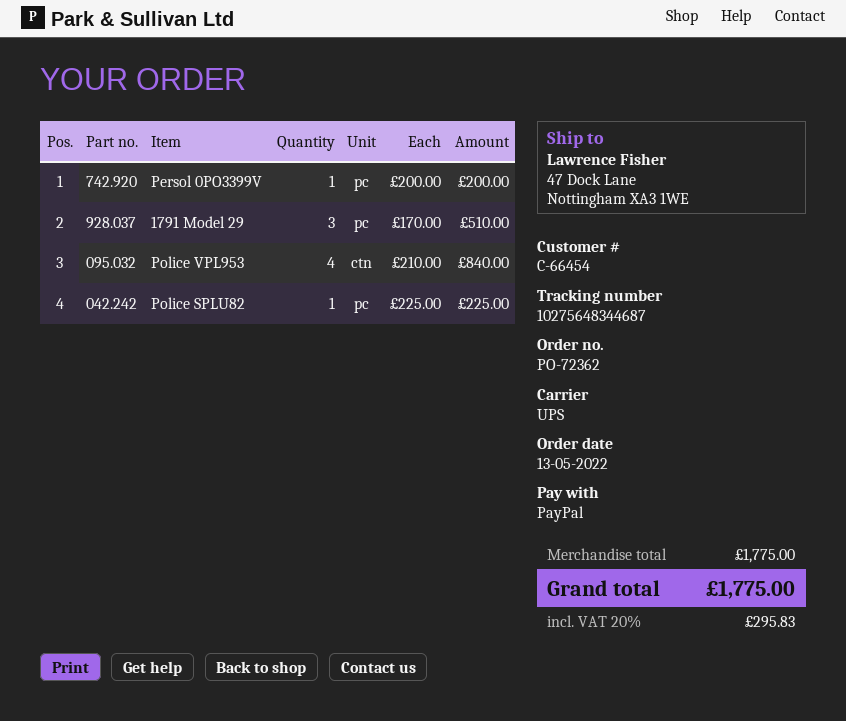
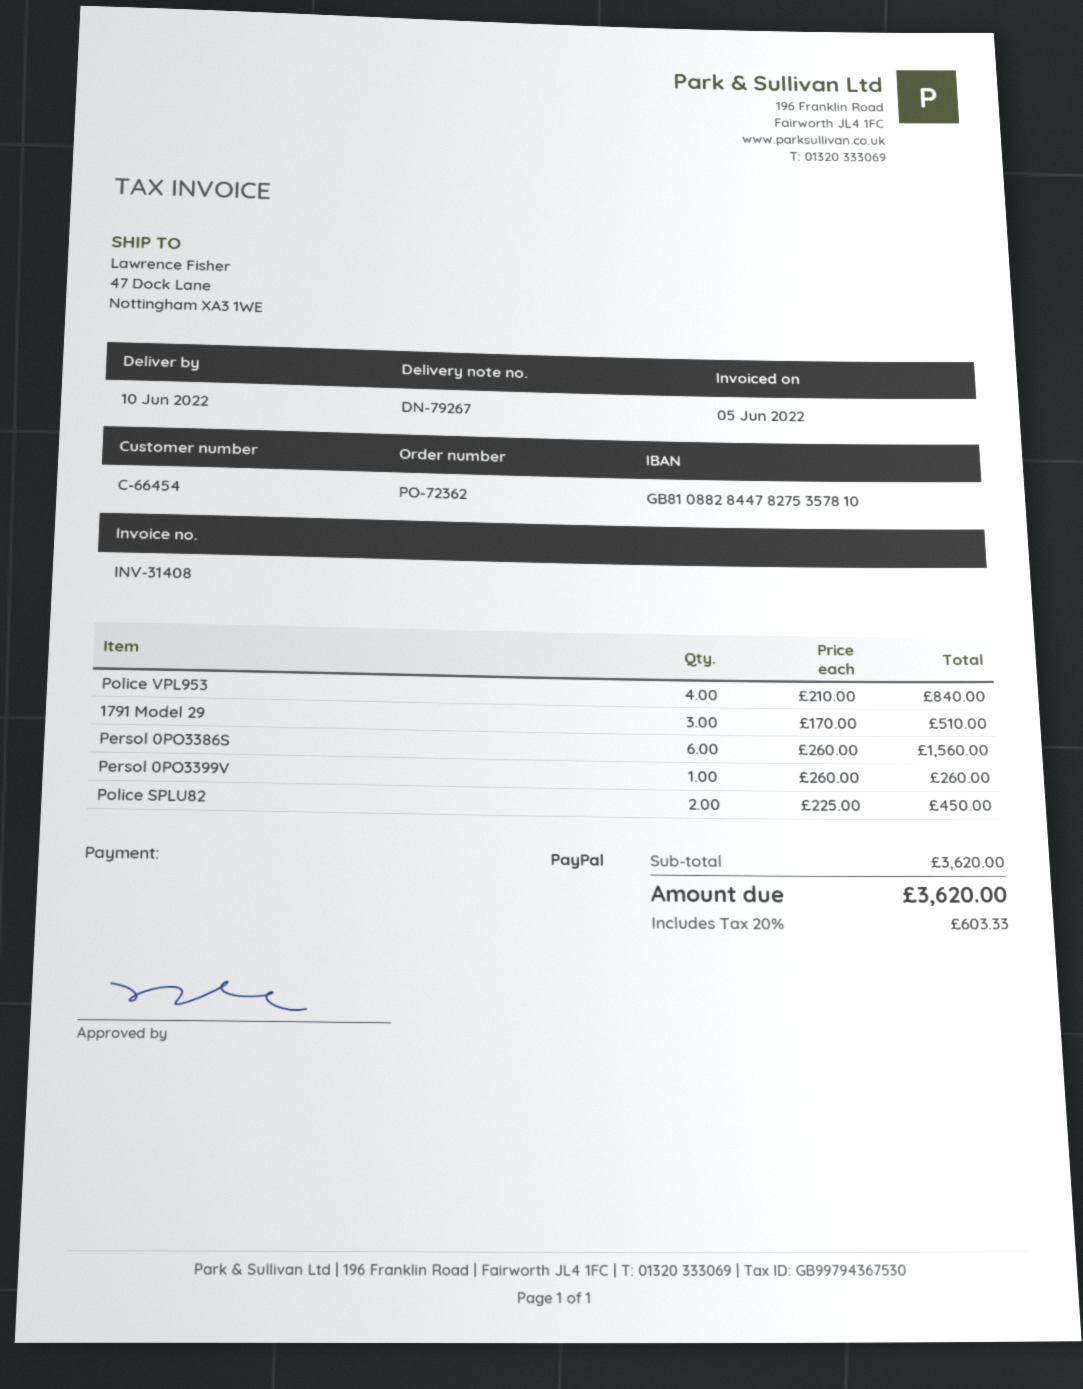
Persol 0PO3399V: 1 x 200.00 = 200.00 -> 1 x 260.00 = 260.00
Police SPLU82: 1 x 225.00 = 225.00 -> 2 x 225.00 = 450.00
Persol 0PO3386S: none -> 6 x 260.00 = 1560.00
subtotal: 1775.00 -> 3620.00
tax: 20% = 295.83 -> 20% = 603.33
total: 1775.00 -> 3620.00

